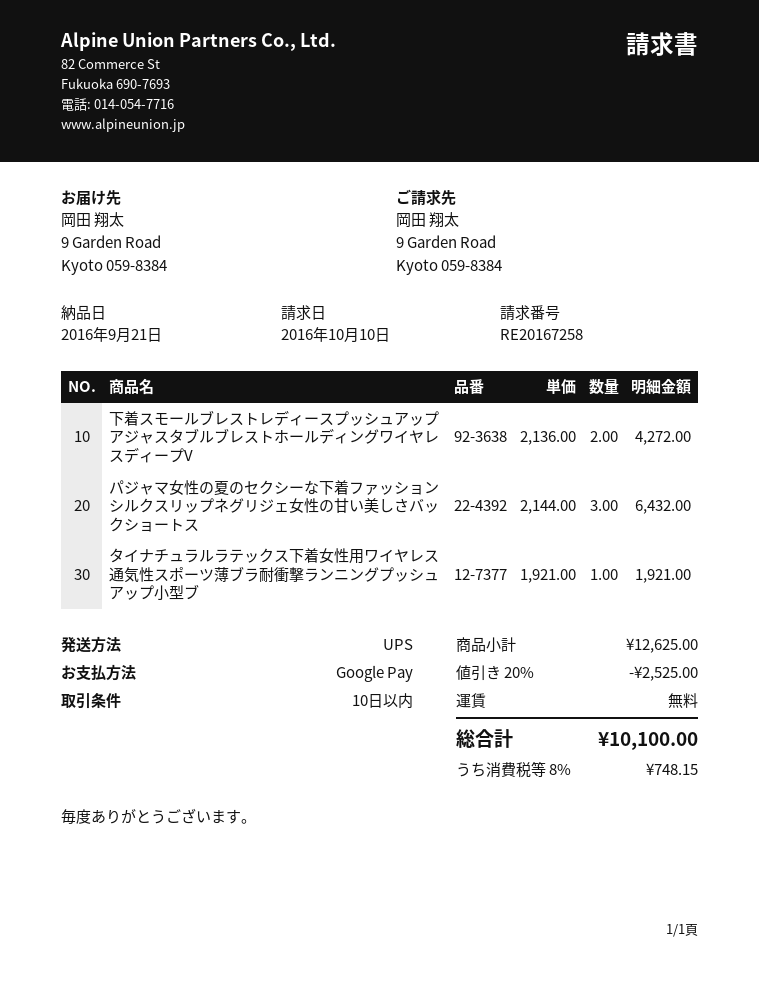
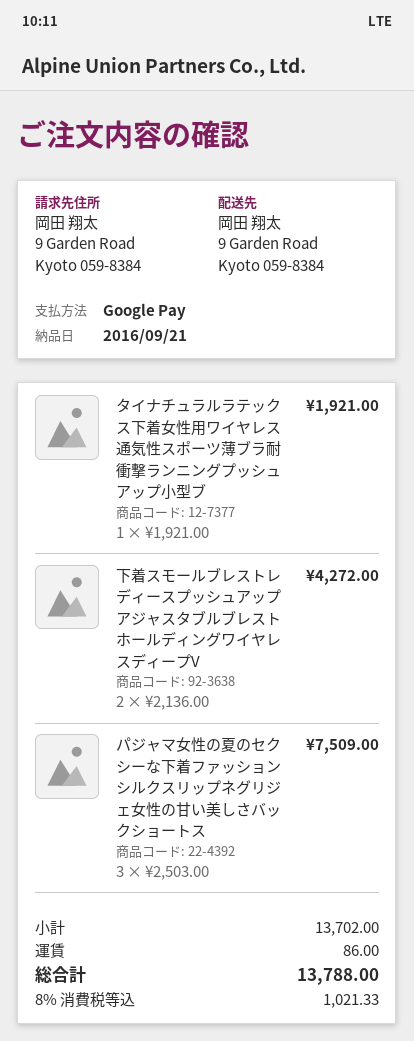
パジャマ女性の夏のセクシーな下着ファッションシルクスリップネグリジェ女性の甘い美しさバックショートス: 3 x 2144.00 = 6432.00 -> 3 x 2503.00 = 7509.00
subtotal: 12625.00 -> 13702.00
discount: 20% = 2525.00 -> none
shipping: 0.00 -> 86.00
tax: 8% = 748.15 -> 8% = 1021.33
total: 10100.00 -> 13788.00

